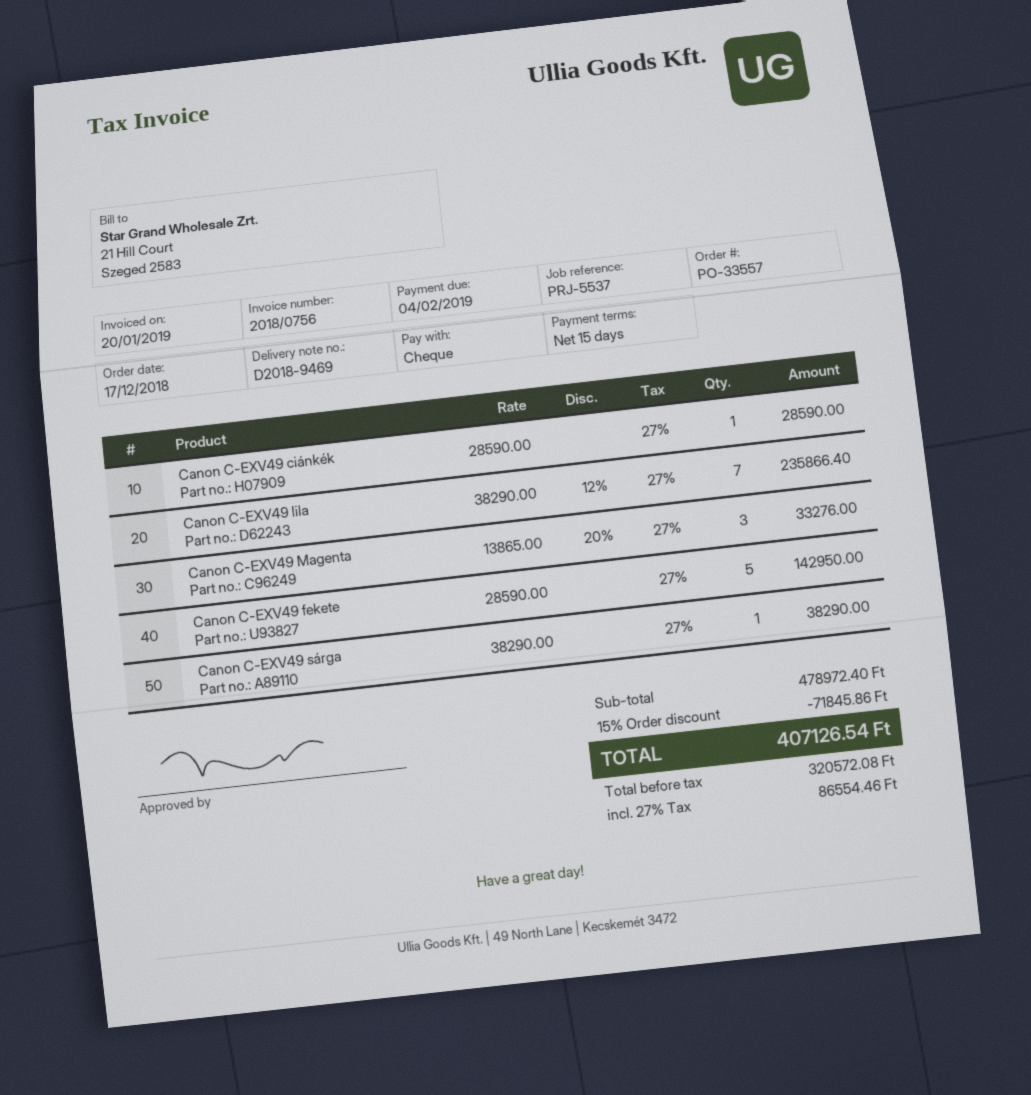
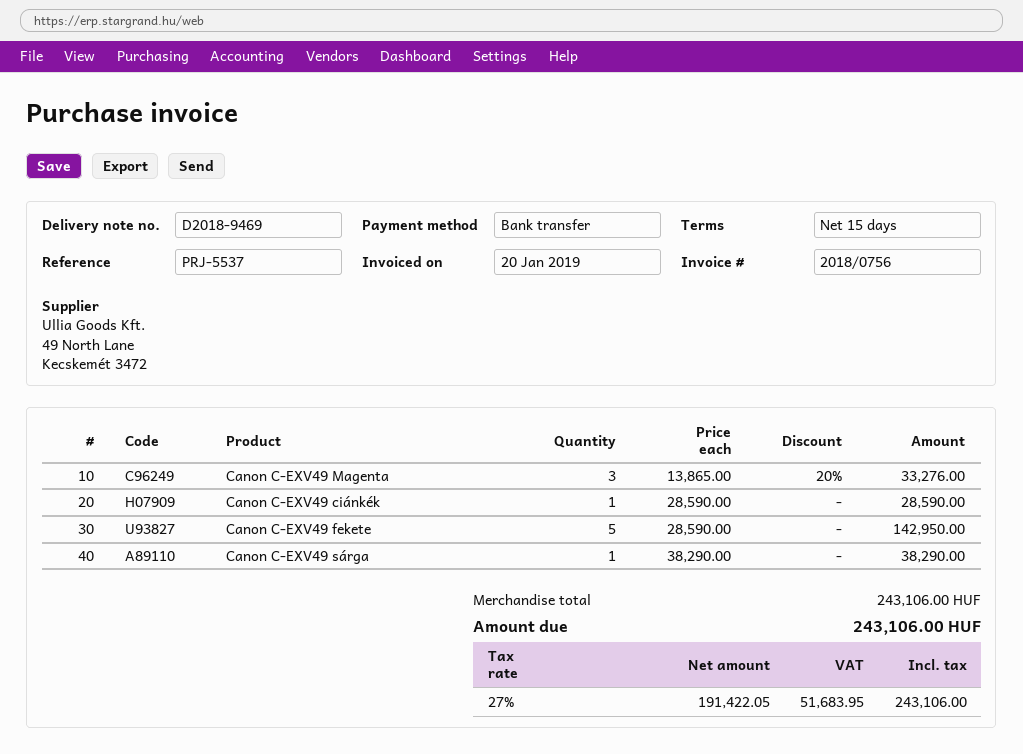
payment method: cheque -> bank transfer
Canon C-EXV49 lila: 7 x 38290.00 - 12% = 235866.40 -> none
subtotal: 478972.40 -> 243106.00
discount: 15% = 71845.86 -> none
net: 320572.08 -> 191422.05
tax: 27% = 86554.46 -> 27% = 51683.95
total: 407126.54 -> 243106.00

